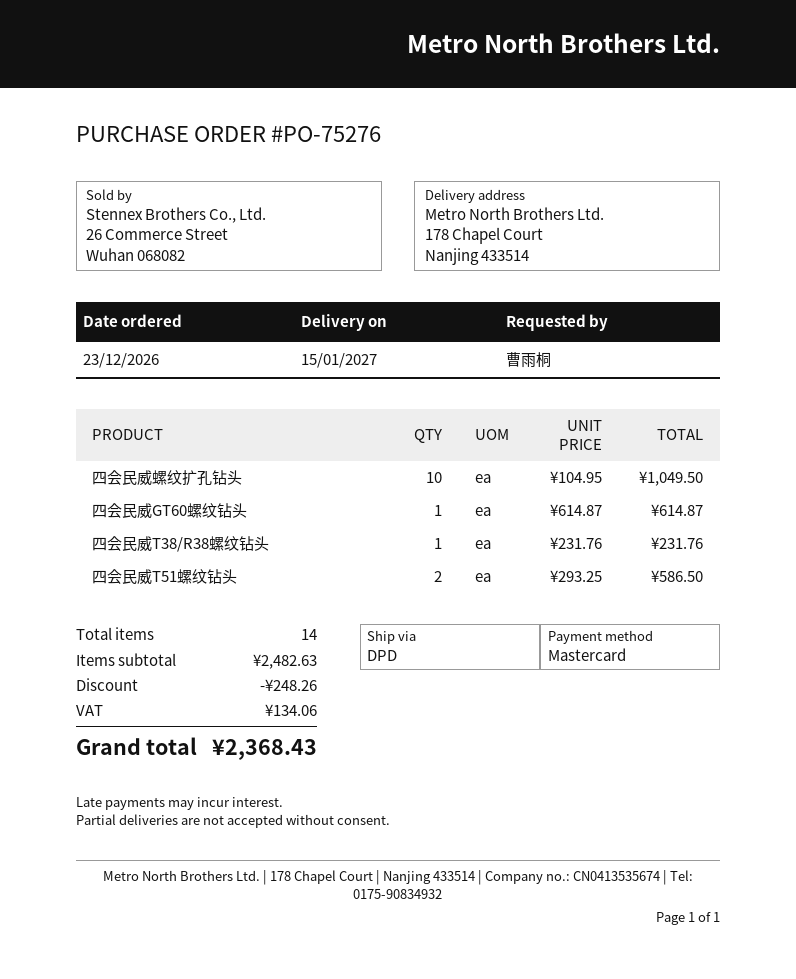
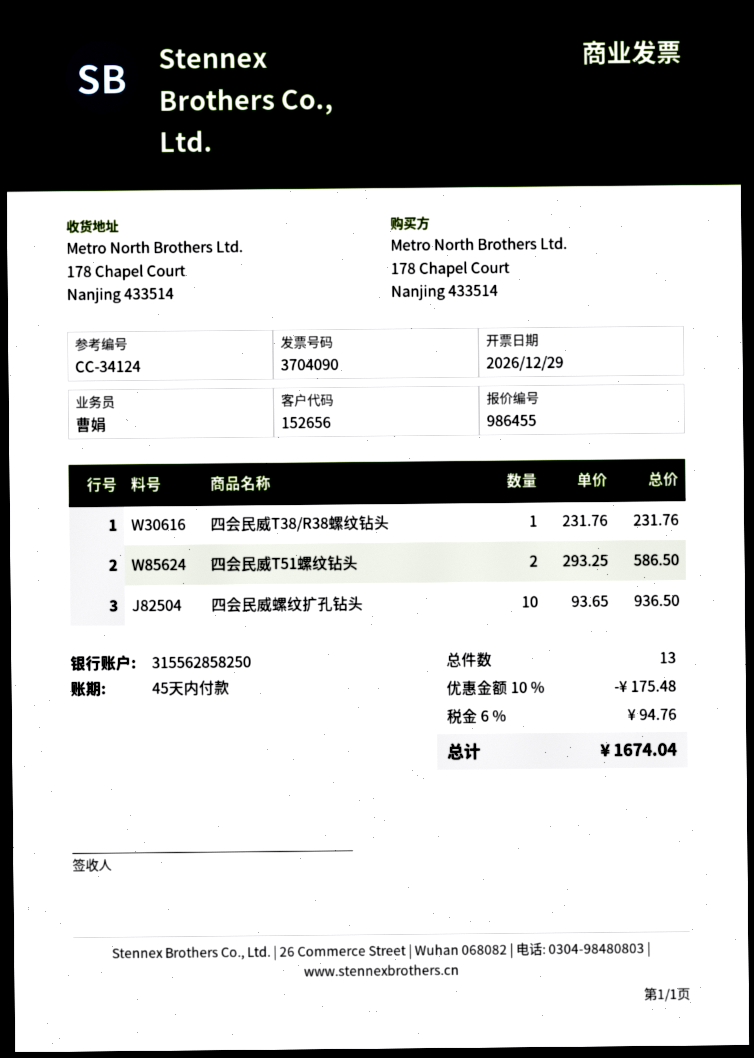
四会民威螺纹扩孔钻头: 10 x 104.95 = 1049.50 -> 10 x 93.65 = 936.50
四会民威GT60螺纹钻头: 1 x 614.87 = 614.87 -> none
total quantity: 14 -> 13
discount: 248.26 -> 175.48
tax: 134.06 -> 94.76
total: 2368.43 -> 1674.04

